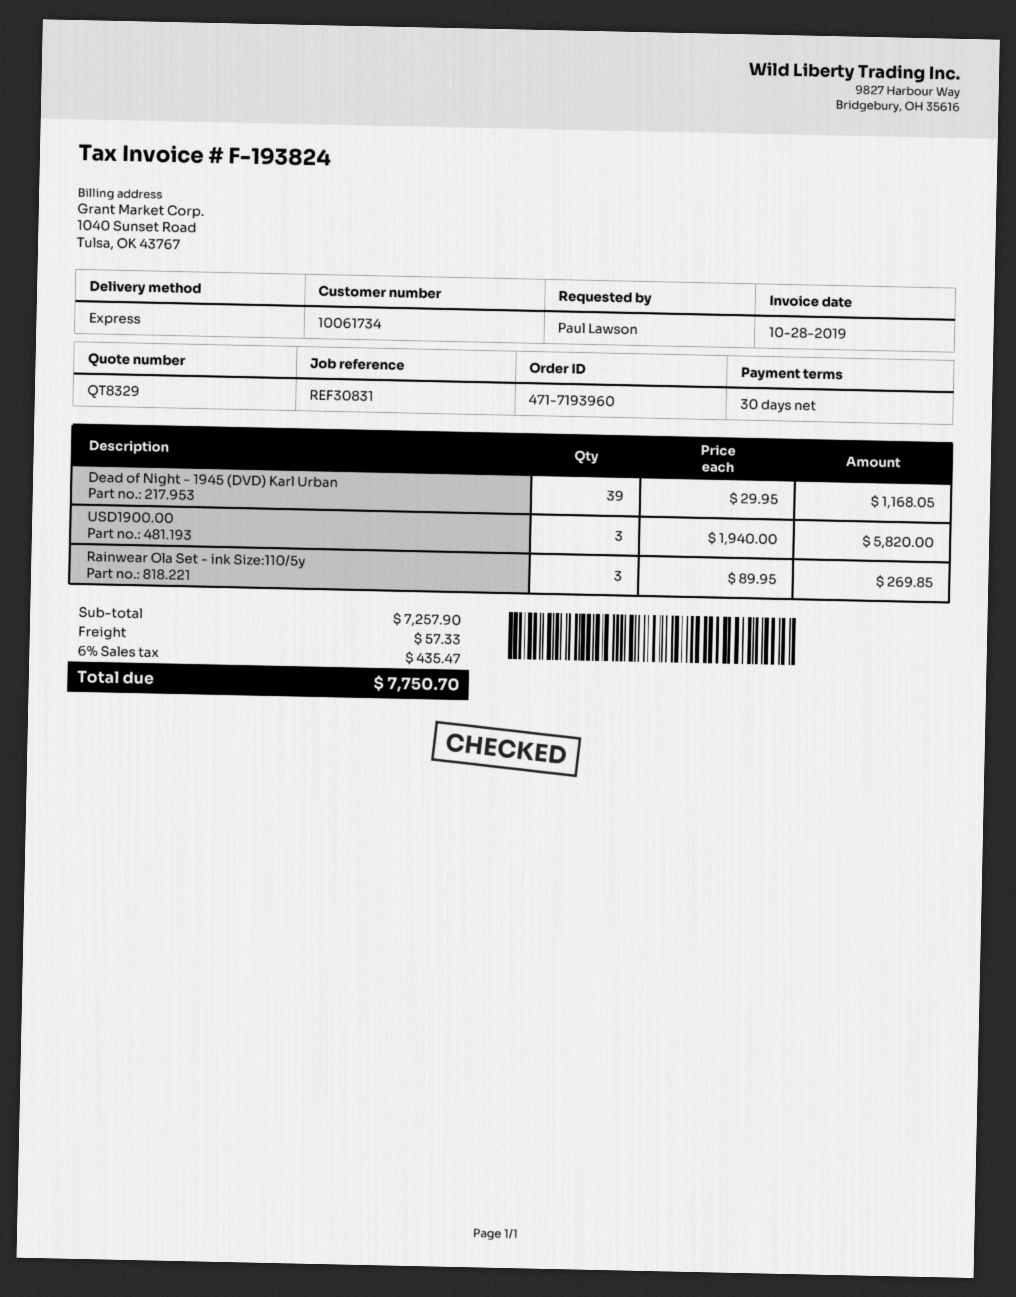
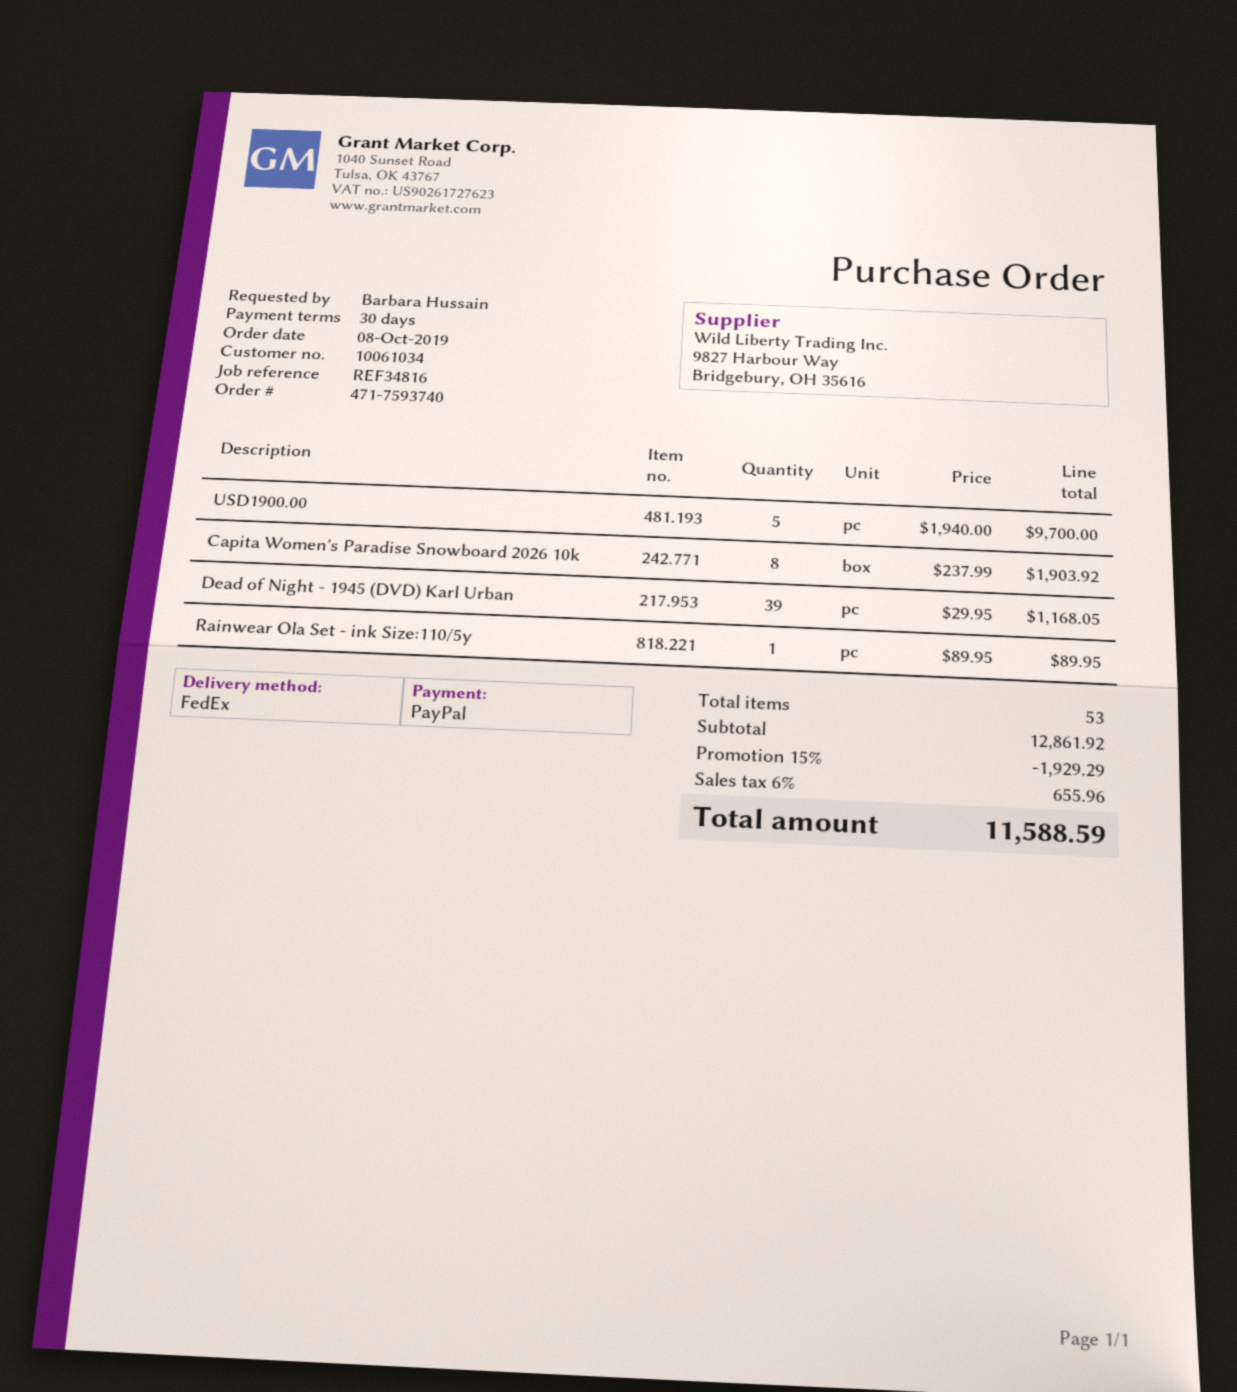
order number: 471-7193960 -> 471-7593740
customer number: 10061734 -> 10061034
reference: REF30831 -> REF34816
ordered by: Paul Lawson -> Barbara Hussain
shipping method: express -> FedEx
USD1900.00: 3 x 1940.00 = 5820.00 -> 5 x 1940.00 = 9700.00
Rainwear Ola Set - ink Size:110/5y: 3 x 89.95 = 269.85 -> 1 x 89.95 = 89.95
Capita Women's Paradise Snowboard 2026 10k: none -> 8 x 237.99 = 1903.92
subtotal: 7257.90 -> 12861.92
discount: none -> 15% = 1929.29
shipping: 57.33 -> none
tax: 6% = 435.47 -> 6% = 655.96
total: 7750.70 -> 11588.59

